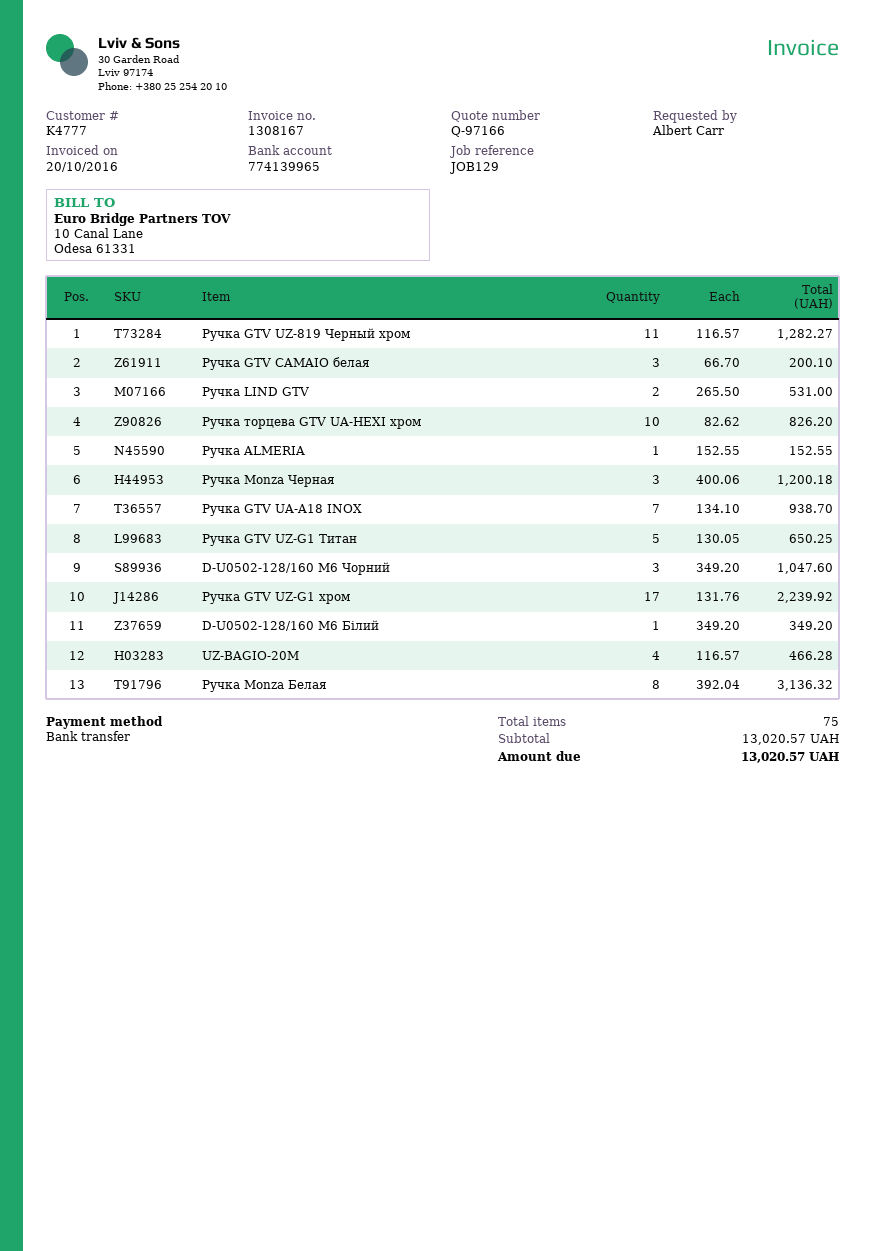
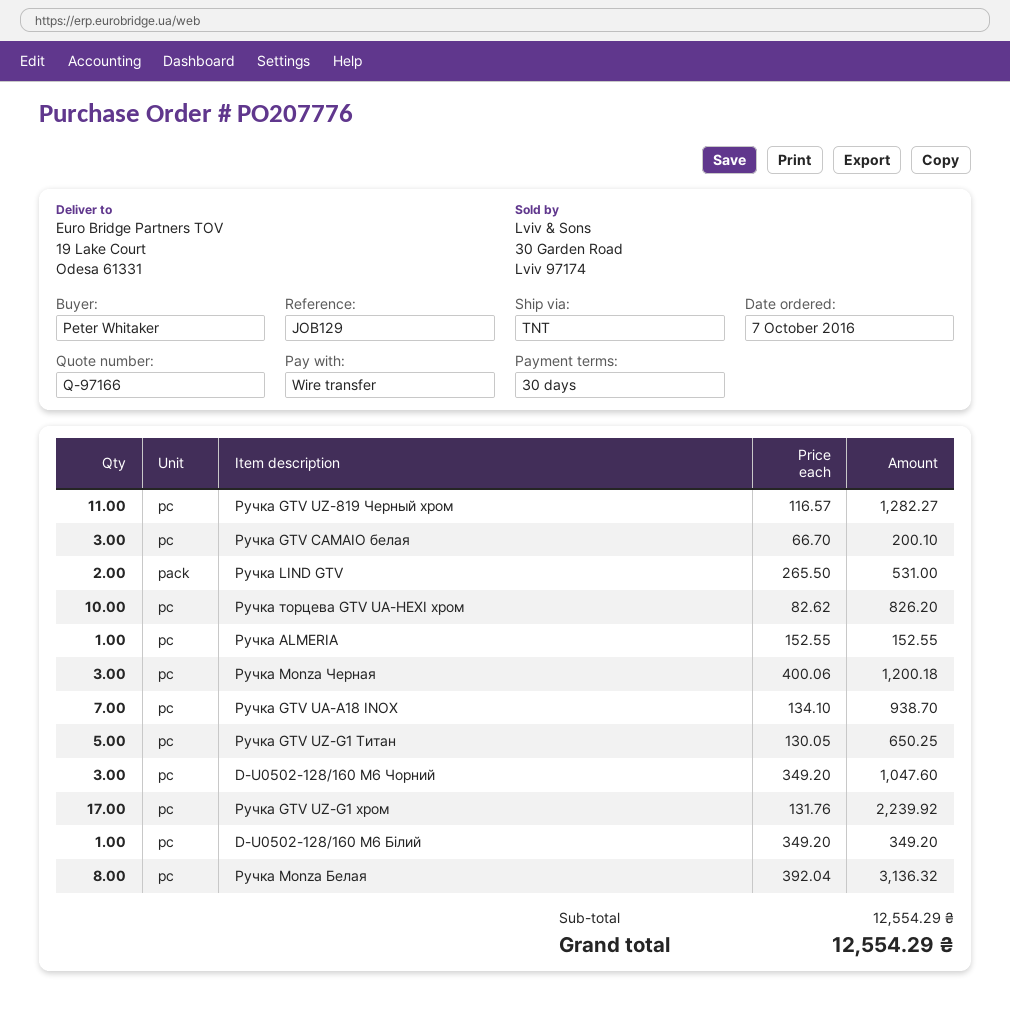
ordered by: Albert Carr -> Peter Whitaker
UZ-BAGIO-20M: 4 x 116.57 = 466.28 -> none
subtotal: 13020.57 -> 12554.29
total: 13020.57 -> 12554.29

